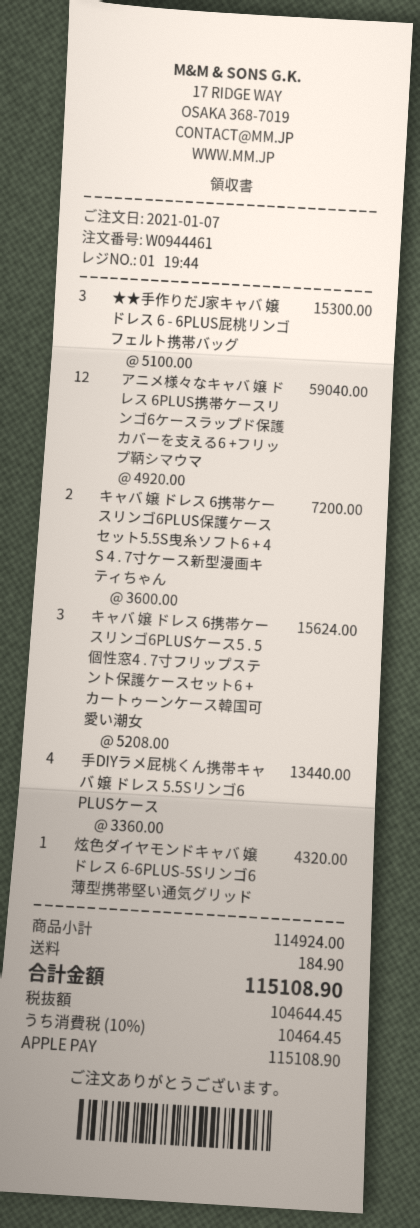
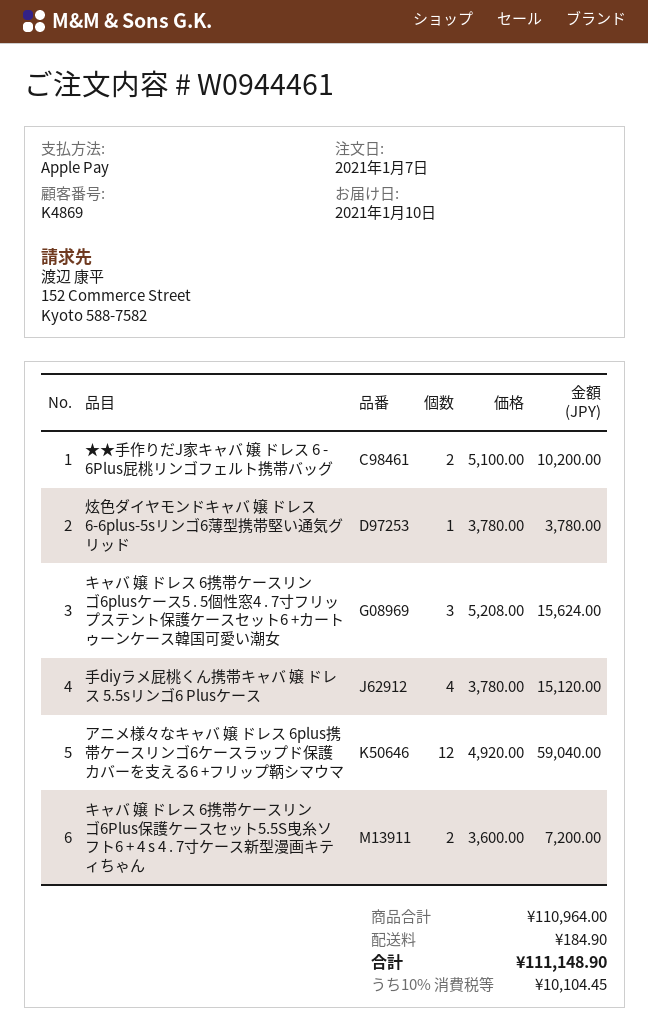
★★手作りだJ家キャバ 嬢 ドレス 6 - 6PLUS屁桃リンゴフェルト携帯バッグ: 3 x 5100.00 = 15300.00 -> 2 x 5100.00 = 10200.00
手DIYラメ屁桃くん携帯キャバ 嬢 ドレス 5.5Sリンゴ6 PLUSケース: 4 x 3360.00 = 13440.00 -> 4 x 3780.00 = 15120.00
炫色ダイヤモンドキャバ 嬢 ドレス 6-6PLUS-5Sリンゴ6薄型携帯堅い通気グリッド: 1 x 4320.00 = 4320.00 -> 1 x 3780.00 = 3780.00
subtotal: 114924.00 -> 110964.00
tax: 10% = 10464.45 -> 10% = 10104.45
total: 115108.90 -> 111148.90

